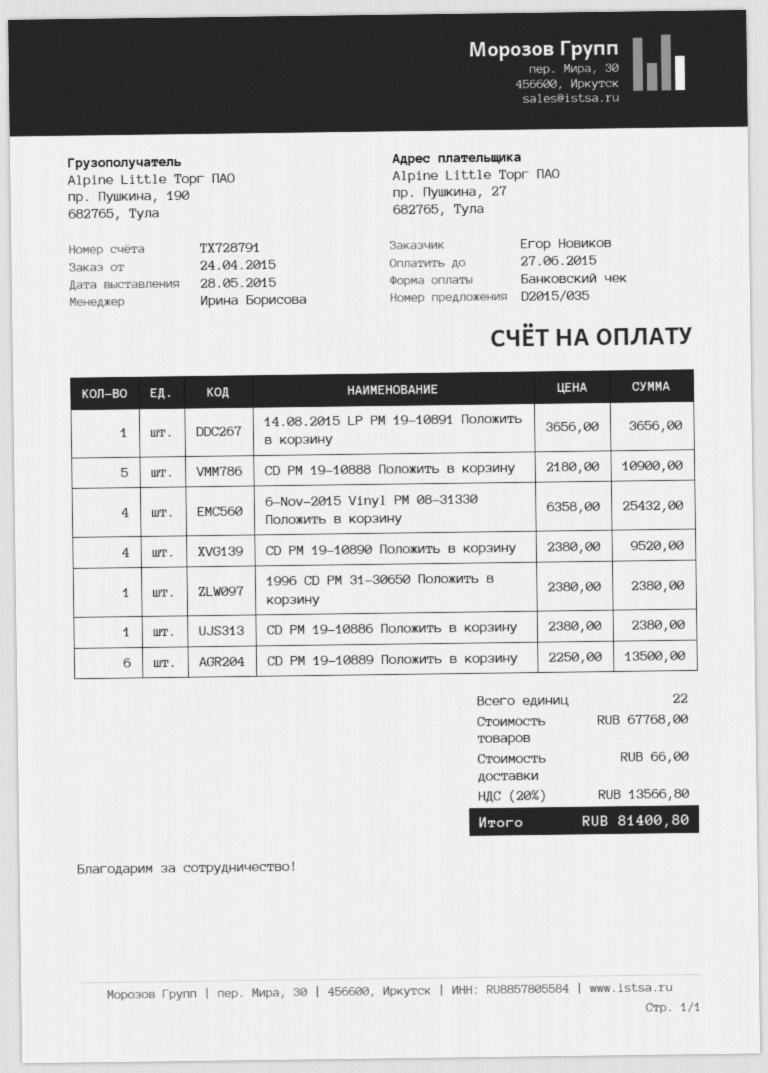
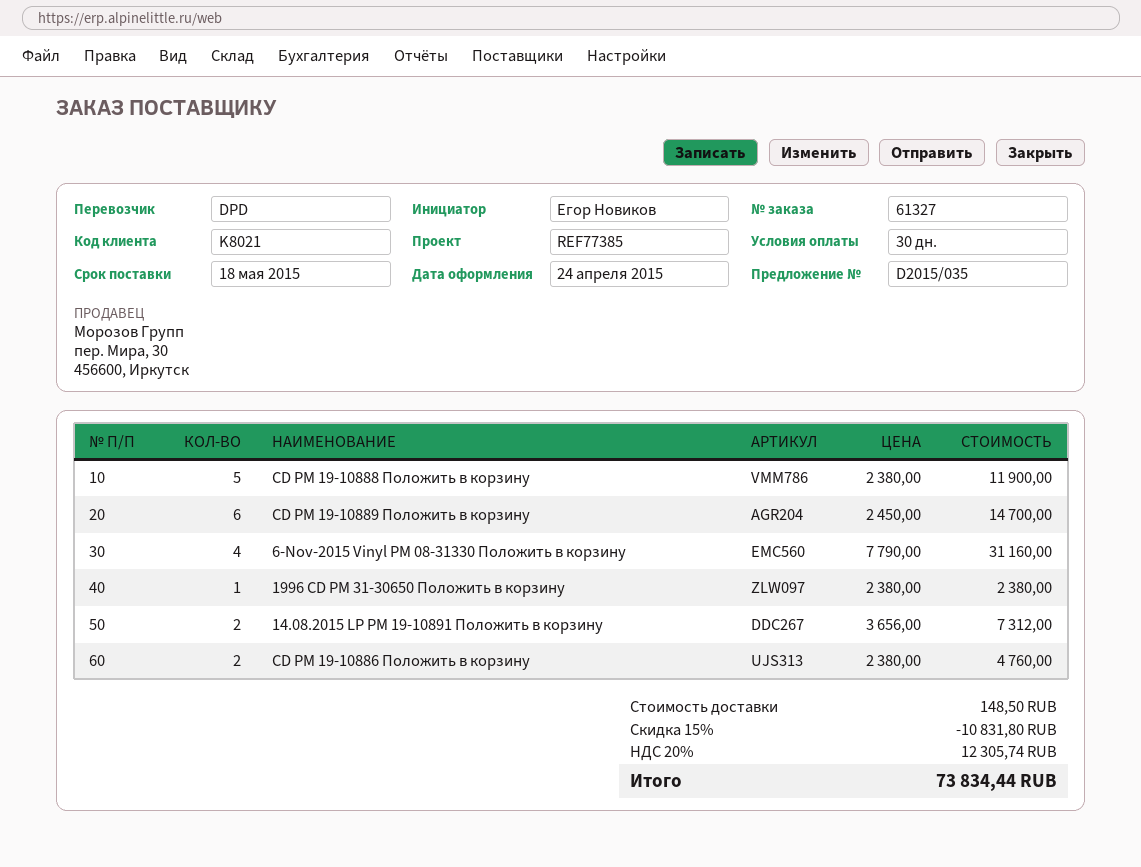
14.08.2015 LP PM 19-10891 Положить в корзину: 1 x 3656.00 = 3656.00 -> 2 x 3656.00 = 7312.00
CD PM 19-10888 Положить в корзину: 5 x 2180.00 = 10900.00 -> 5 x 2380.00 = 11900.00
6-Nov-2015 Vinyl PM 08-31330 Положить в корзину: 4 x 6358.00 = 25432.00 -> 4 x 7790.00 = 31160.00
CD PM 19-10890 Положить в корзину: 4 x 2380.00 = 9520.00 -> none
CD PM 19-10886 Положить в корзину: 1 x 2380.00 = 2380.00 -> 2 x 2380.00 = 4760.00
CD PM 19-10889 Положить в корзину: 6 x 2250.00 = 13500.00 -> 6 x 2450.00 = 14700.00
discount: none -> 15% = 10831.80
shipping: 66.00 -> 148.50
tax: 20% = 13566.80 -> 20% = 12305.74
total: 81400.80 -> 73834.44

